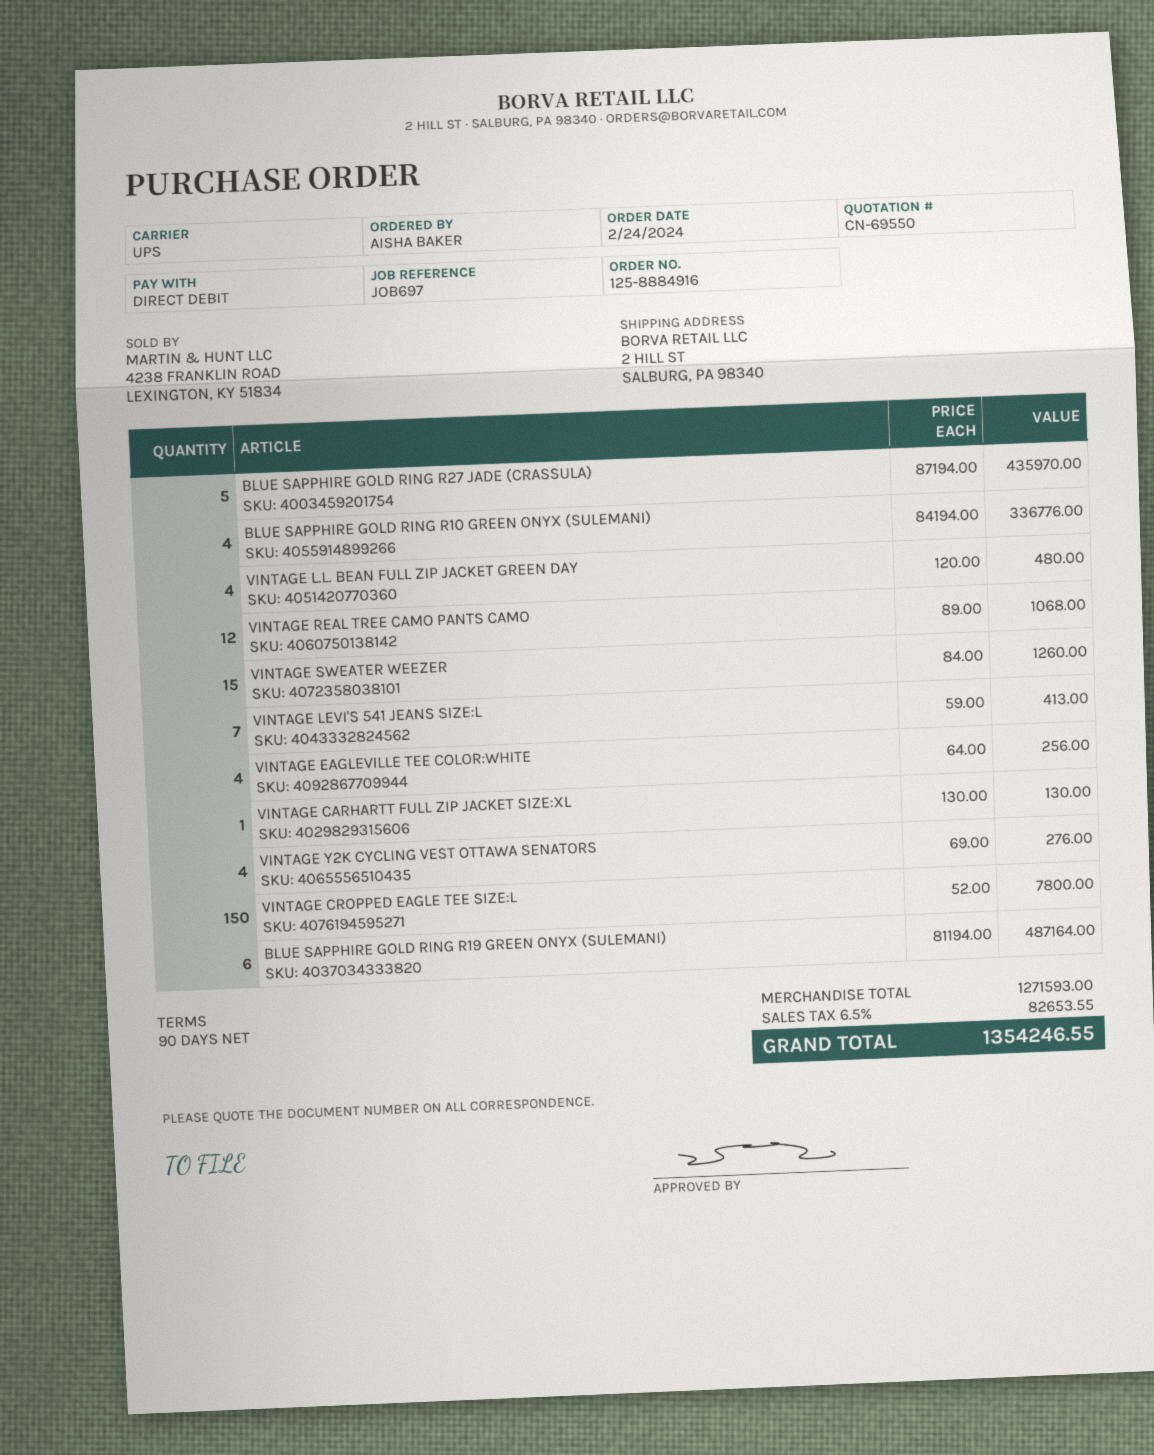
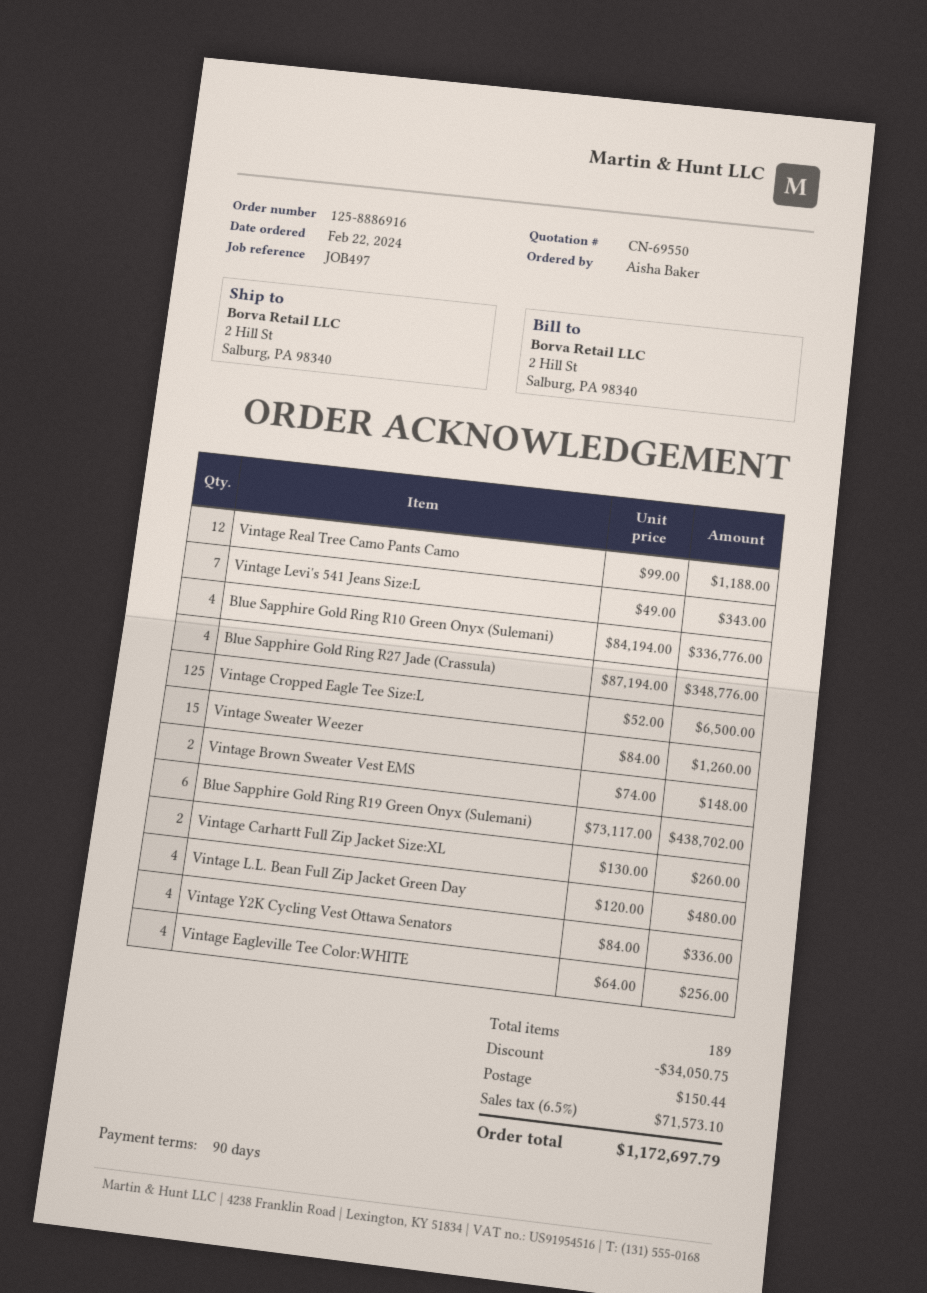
order number: 125-8884916 -> 125-8886916
order date: 2024-02-24 -> 2024-02-22
reference: JOB697 -> JOB497
BLUE SAPPHIRE GOLD RING R27 JADE (CRASSULA): 5 x 87194.00 = 435970.00 -> 4 x 87194.00 = 348776.00
VINTAGE REAL TREE CAMO PANTS CAMO: 12 x 89.00 = 1068.00 -> 12 x 99.00 = 1188.00
VINTAGE LEVI'S 541 JEANS SIZE:L: 7 x 59.00 = 413.00 -> 7 x 49.00 = 343.00
VINTAGE CARHARTT FULL ZIP JACKET SIZE:XL: 1 x 130.00 = 130.00 -> 2 x 130.00 = 260.00
VINTAGE Y2K CYCLING VEST OTTAWA SENATORS: 4 x 69.00 = 276.00 -> 4 x 84.00 = 336.00
VINTAGE CROPPED EAGLE TEE SIZE:L: 150 x 52.00 = 7800.00 -> 125 x 52.00 = 6500.00
BLUE SAPPHIRE GOLD RING R19 GREEN ONYX (SULEMANI): 6 x 81194.00 = 487164.00 -> 6 x 73117.00 = 438702.00
Vintage Brown Sweater Vest EMS: none -> 2 x 74.00 = 148.00
discount: none -> 34050.75
shipping: none -> 150.44
tax: 6.5% = 82653.55 -> 6.5% = 71573.10
total: 1354246.55 -> 1172697.79

